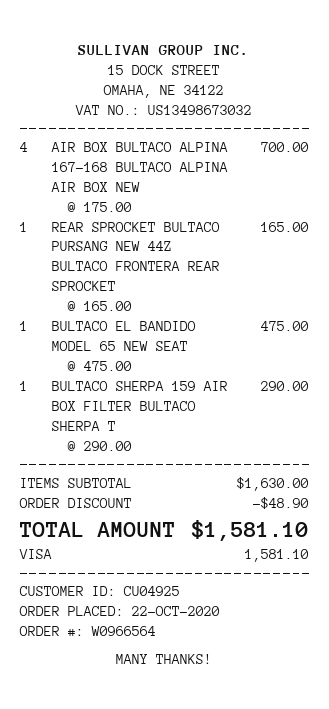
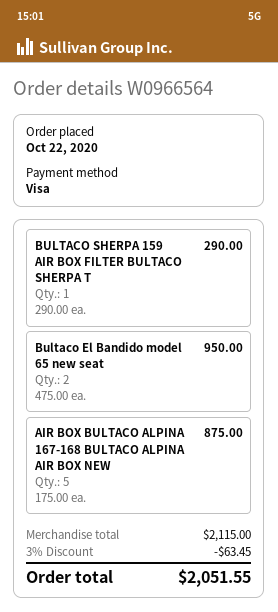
AIR BOX BULTACO ALPINA 167-168 BULTACO ALPINA AIR BOX NEW: 4 x 175.00 = 700.00 -> 5 x 175.00 = 875.00
REAR SPROCKET BULTACO PURSANG NEW 44Z BULTACO FRONTERA REAR SPROCKET: 1 x 165.00 = 165.00 -> none
BULTACO EL BANDIDO MODEL 65 NEW SEAT: 1 x 475.00 = 475.00 -> 2 x 475.00 = 950.00
subtotal: 1630.00 -> 2115.00
discount: 48.90 -> 63.45
total: 1581.10 -> 2051.55

